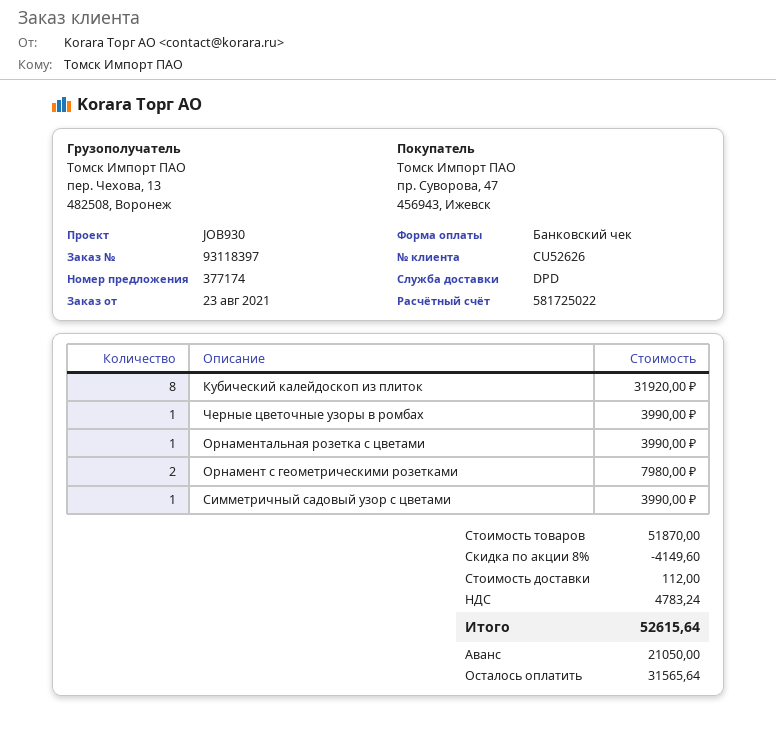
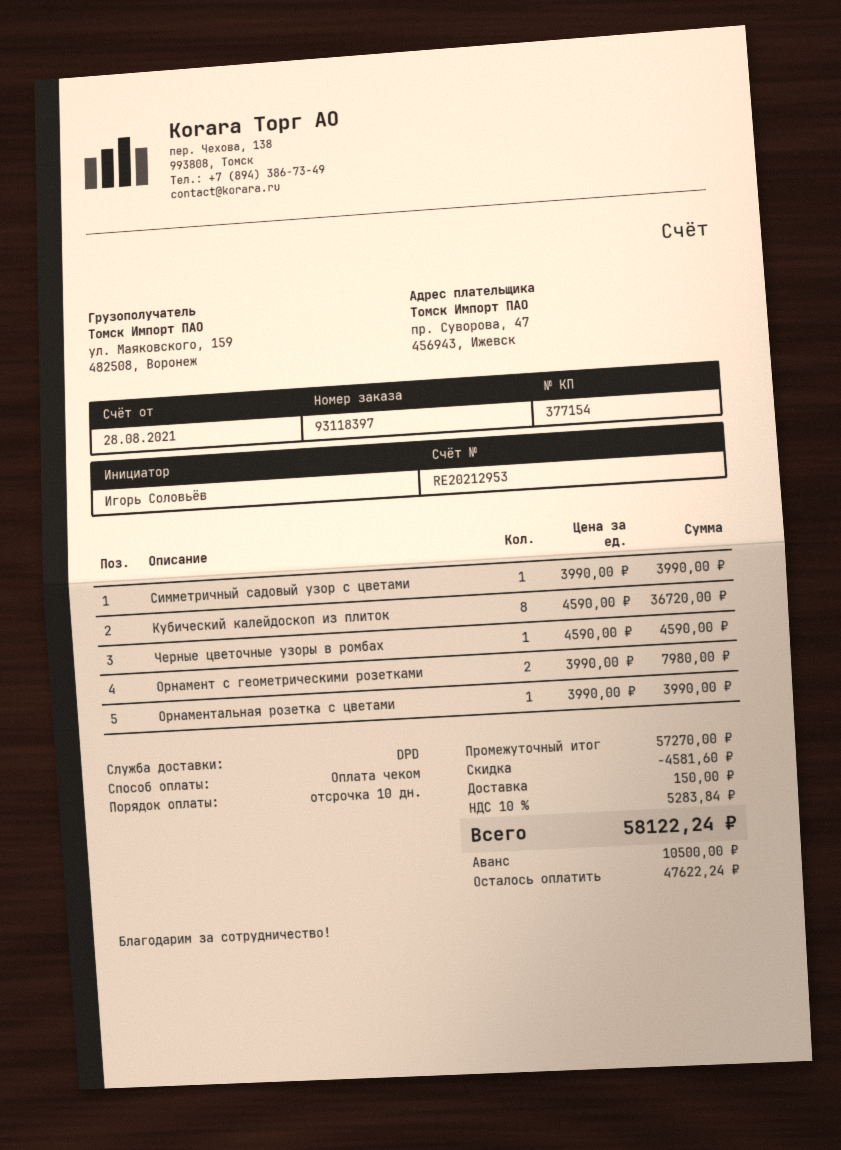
quote number: 377174 -> 377154
ship to: пер. Чехова, 13, 482508, Воронеж -> ул. Маяковского, 159, 482508, Воронеж
Кубический калейдоскоп из плиток: 8 for 31920.00 -> 8 for 36720.00
Черные цветочные узоры в ромбах: 1 for 3990.00 -> 1 for 4590.00
subtotal: 51870.00 -> 57270.00
discount: 4149.60 -> 4581.60
shipping: 112.00 -> 150.00
tax: 4783.24 -> 5283.84
total: 52615.64 -> 58122.24
deposit: 21050.00 -> 10500.00
balance: 31565.64 -> 47622.24

